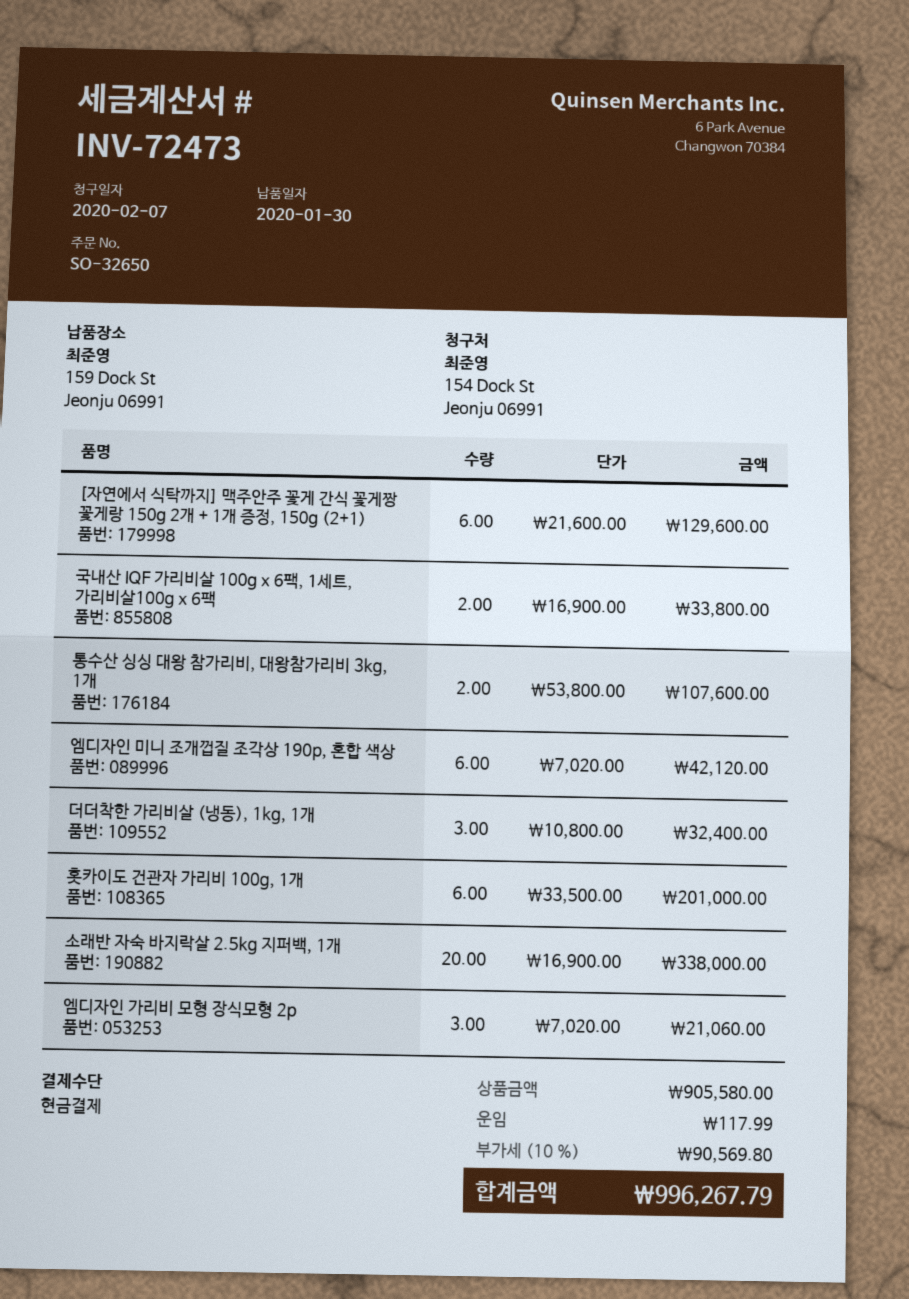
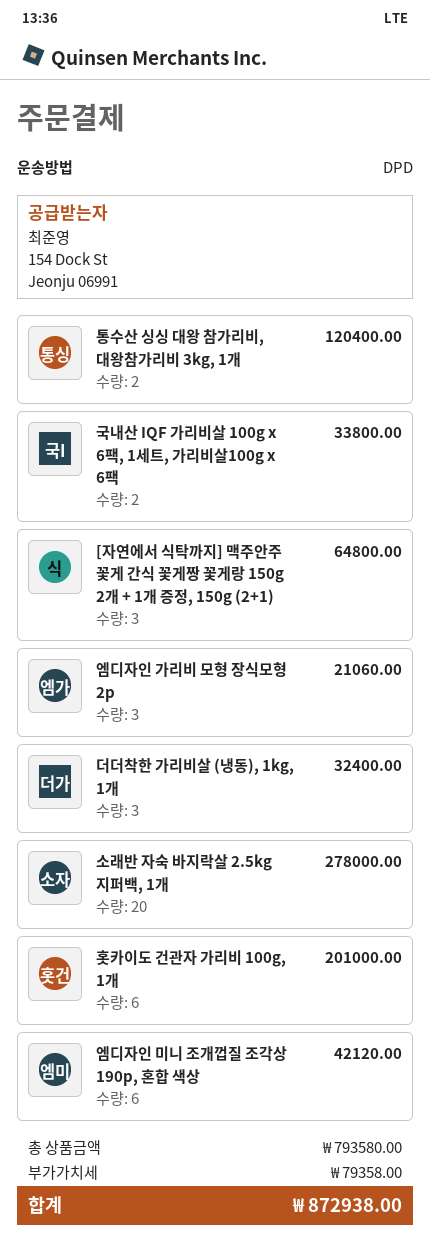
[자연에서 식탁까지] 맥주안주 꽃게 간식 꽃게짱 꽃게랑 150g 2개 + 1개 증정, 150g (2+1): 6 for 129600.00 -> 3 for 64800.00
통수산 싱싱 대왕 참가리비, 대왕참가리비 3kg, 1개: 2 for 107600.00 -> 2 for 120400.00
소래반 자숙 바지락살 2.5kg 지퍼백, 1개: 20 for 338000.00 -> 20 for 278000.00
subtotal: 905580.00 -> 793580.00
shipping: 117.99 -> none
tax: 90569.80 -> 79358.00
total: 996267.79 -> 872938.00

